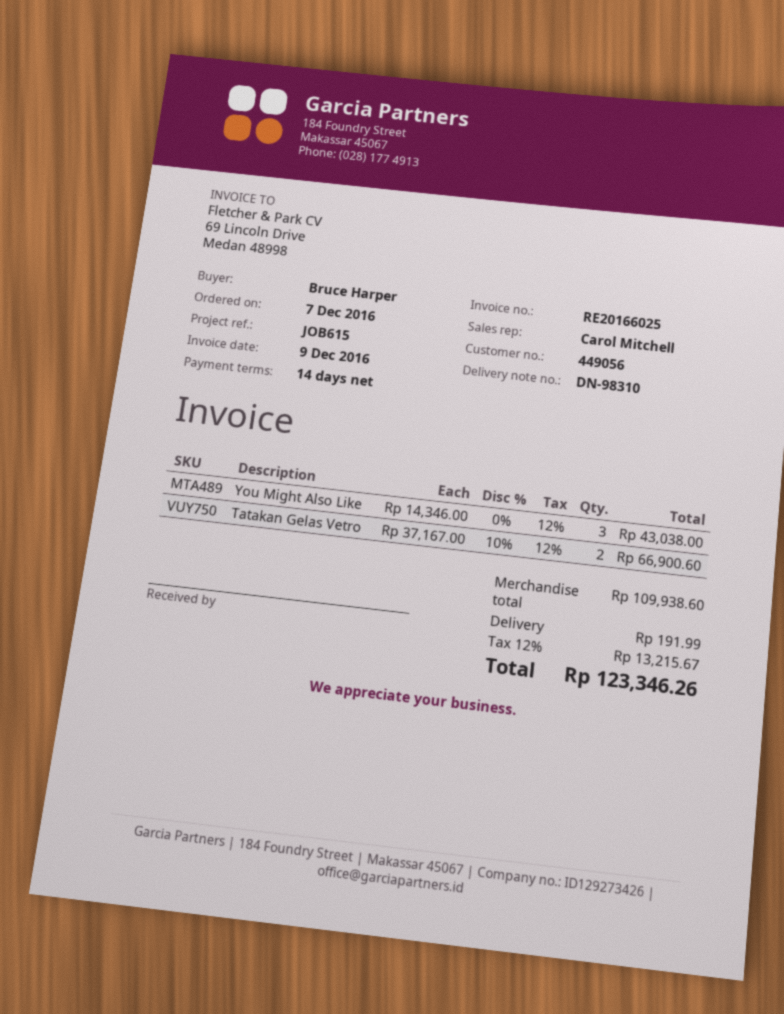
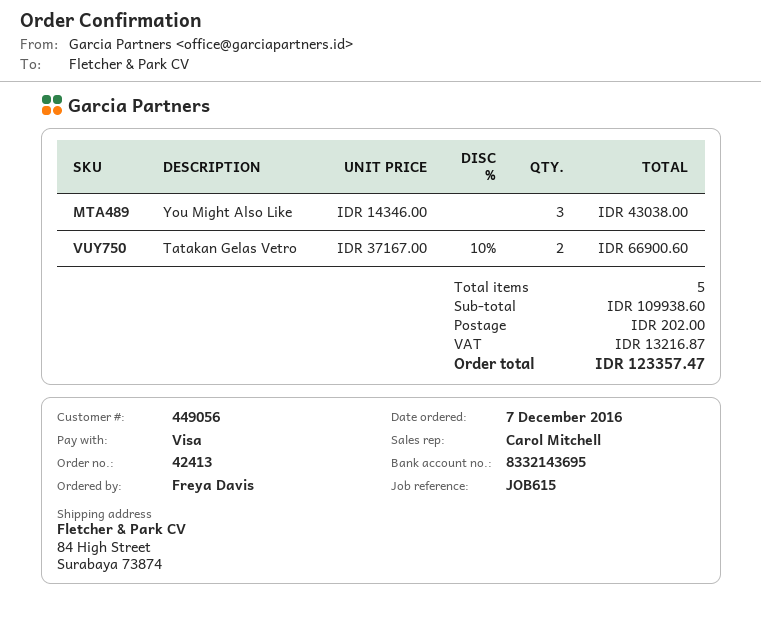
ordered by: Bruce Harper -> Freya Davis
shipping: 191.99 -> 202.00
tax: 13215.67 -> 13216.87
total: 123346.26 -> 123357.47

